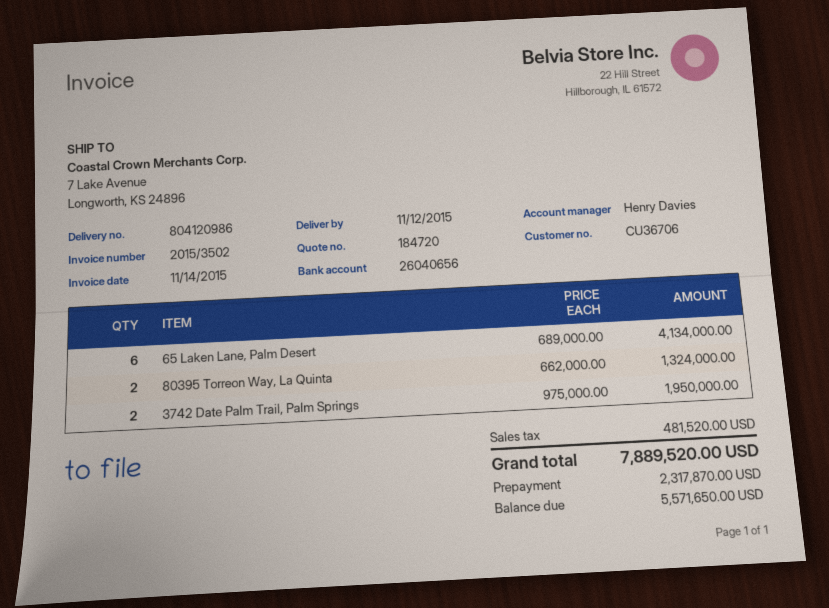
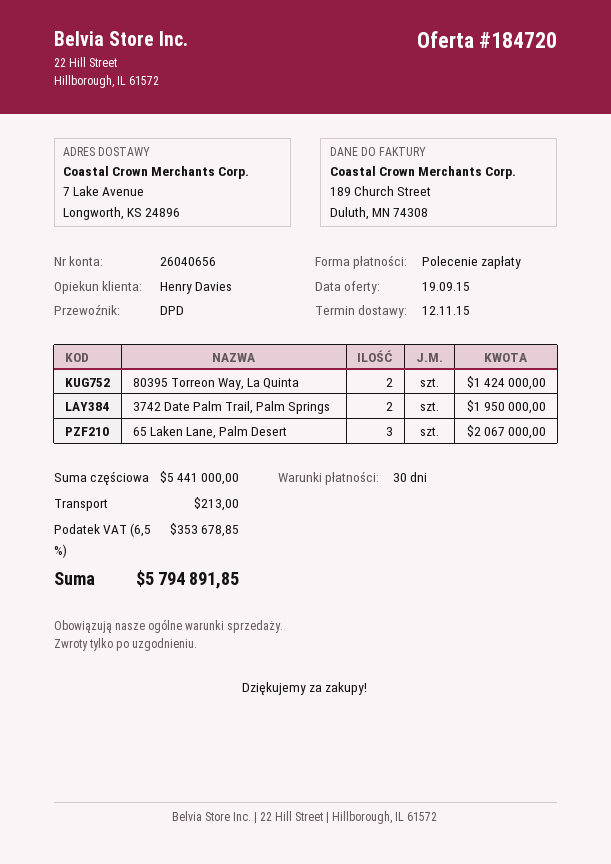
65 Laken Lane, Palm Desert: 6 for 4134000.00 -> 3 for 2067000.00
80395 Torreon Way, La Quinta: 2 for 1324000.00 -> 2 for 1424000.00
shipping: none -> 213.00
tax: 481520.00 -> 353678.85
total: 7889520.00 -> 5794891.85

